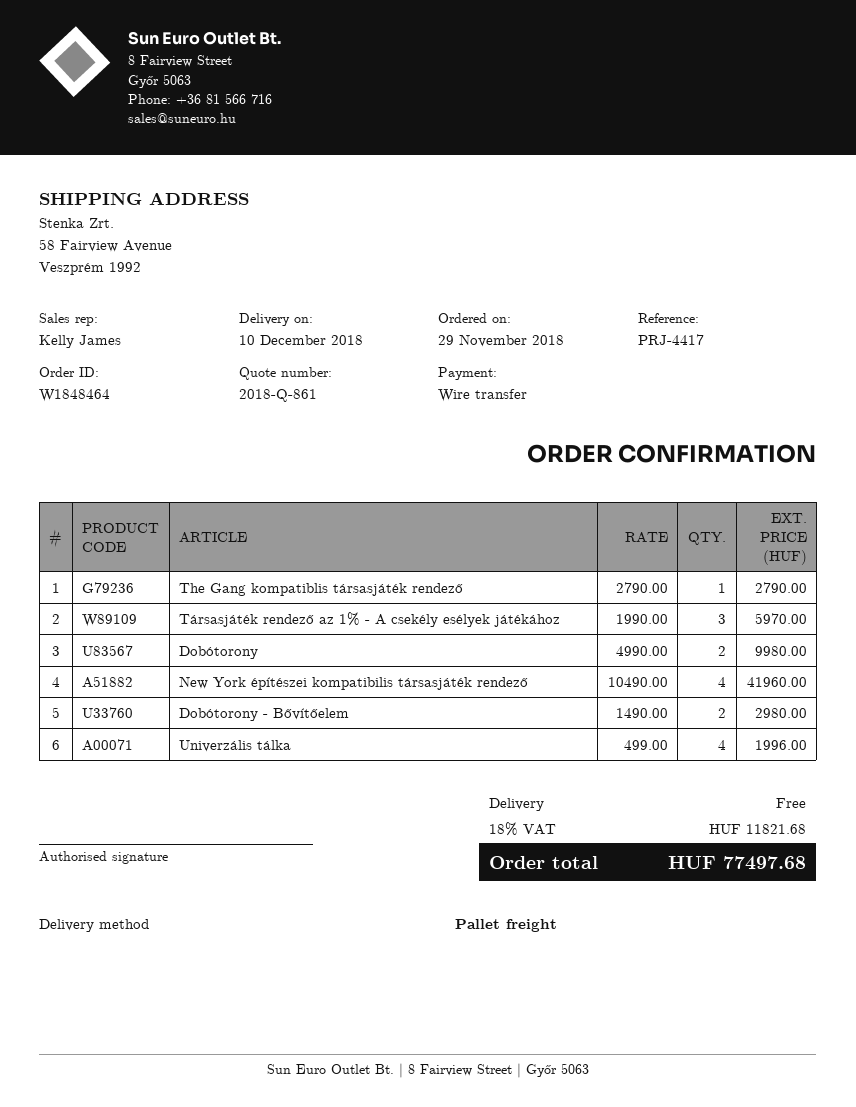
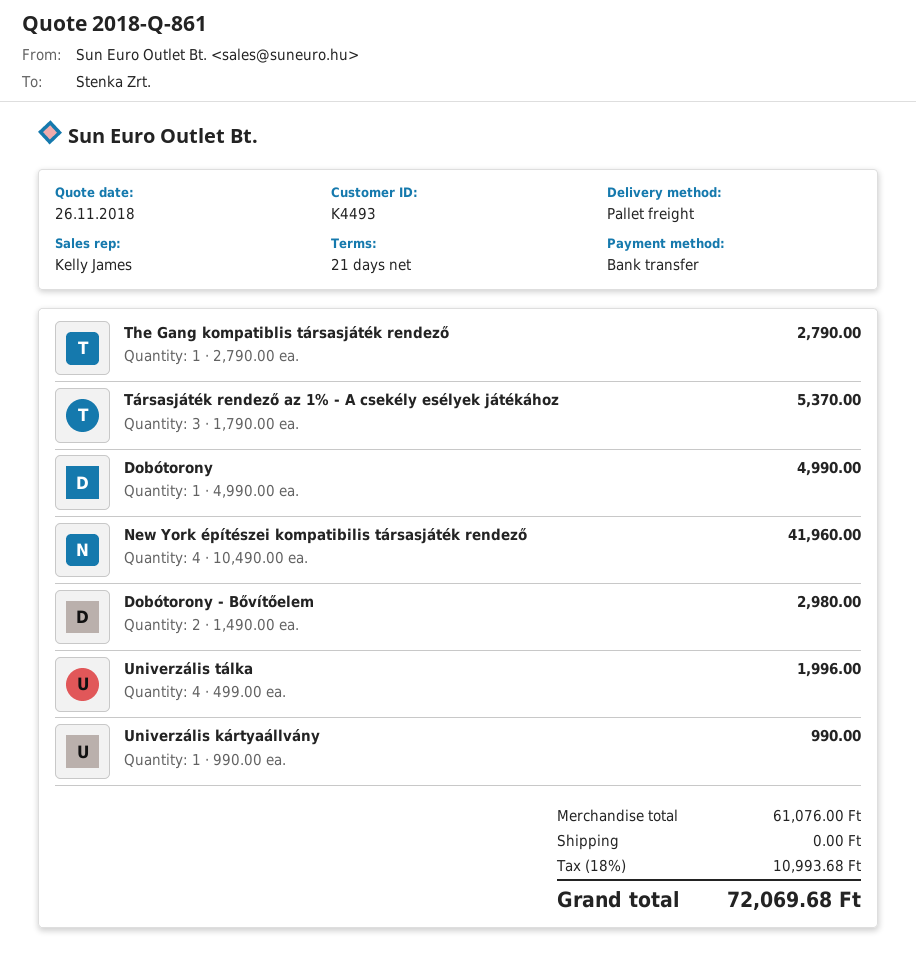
Társasjáték rendező az 1% - A csekély esélyek játékához: 3 x 1990.00 = 5970.00 -> 3 x 1790.00 = 5370.00
Dobótorony: 2 x 4990.00 = 9980.00 -> 1 x 4990.00 = 4990.00
Univerzális kártyaállvány: none -> 1 x 990.00 = 990.00
tax: 18% = 11821.68 -> 18% = 10993.68
total: 77497.68 -> 72069.68

